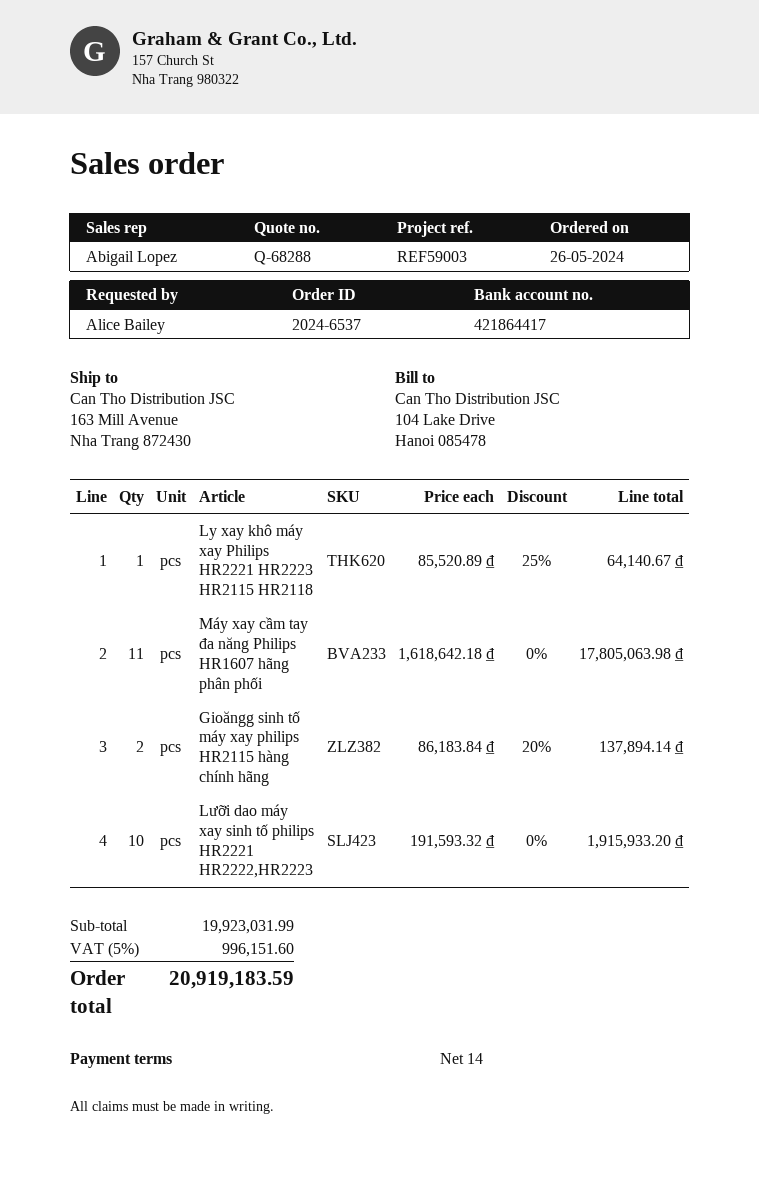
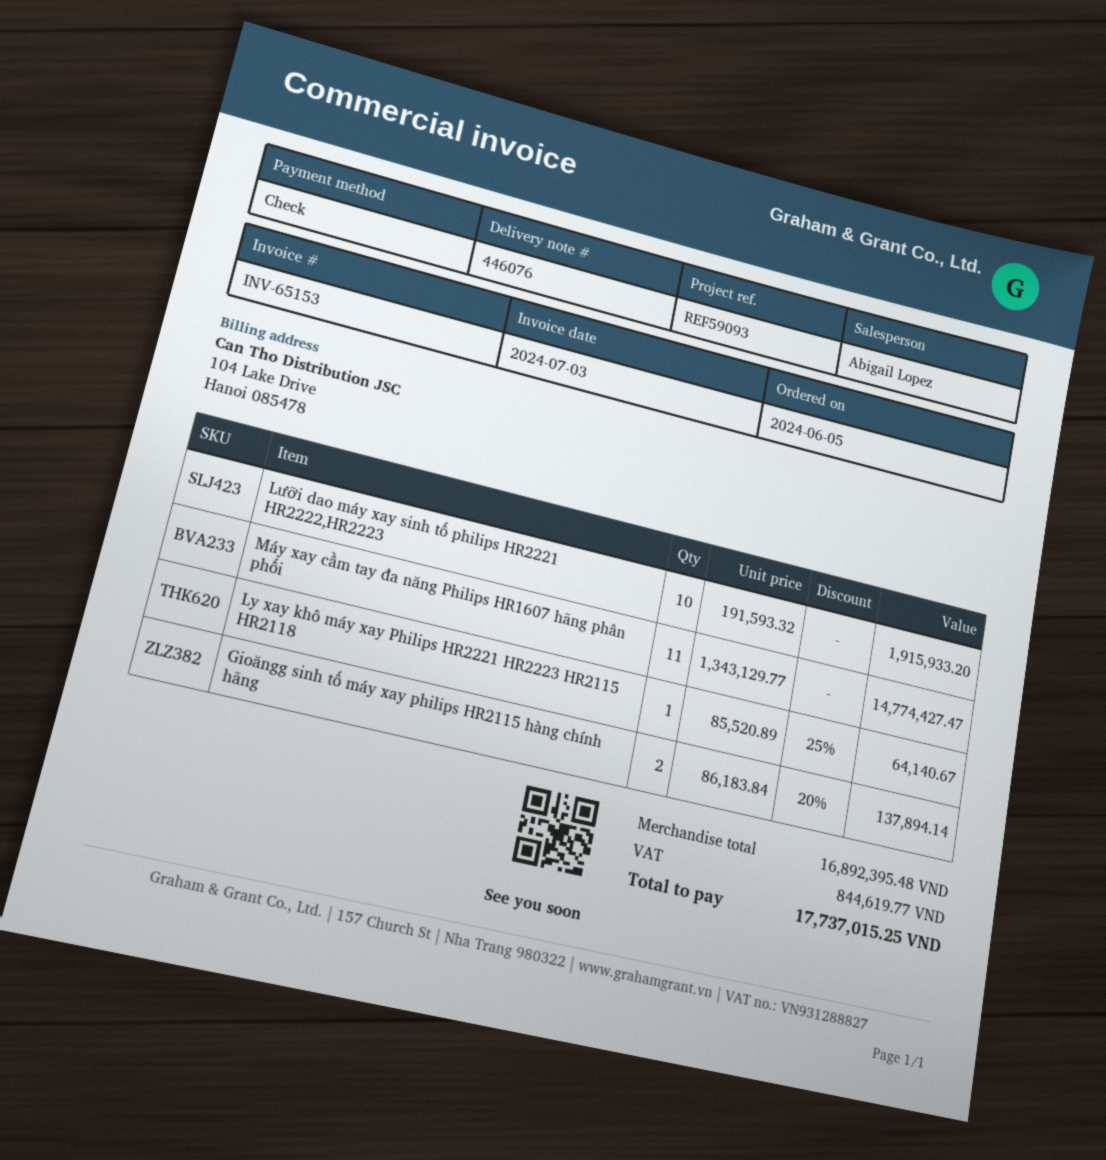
order date: 2024-05-26 -> 2024-06-05
reference: REF59003 -> REF59093
Máy xay cầm tay đa năng Philips HR1607 hãng phân phối: 11 x 1618642.18 = 17805063.98 -> 11 x 1343129.77 = 14774427.47
subtotal: 19923031.99 -> 16892395.48
tax: 996151.60 -> 844619.77
total: 20919183.59 -> 17737015.25

